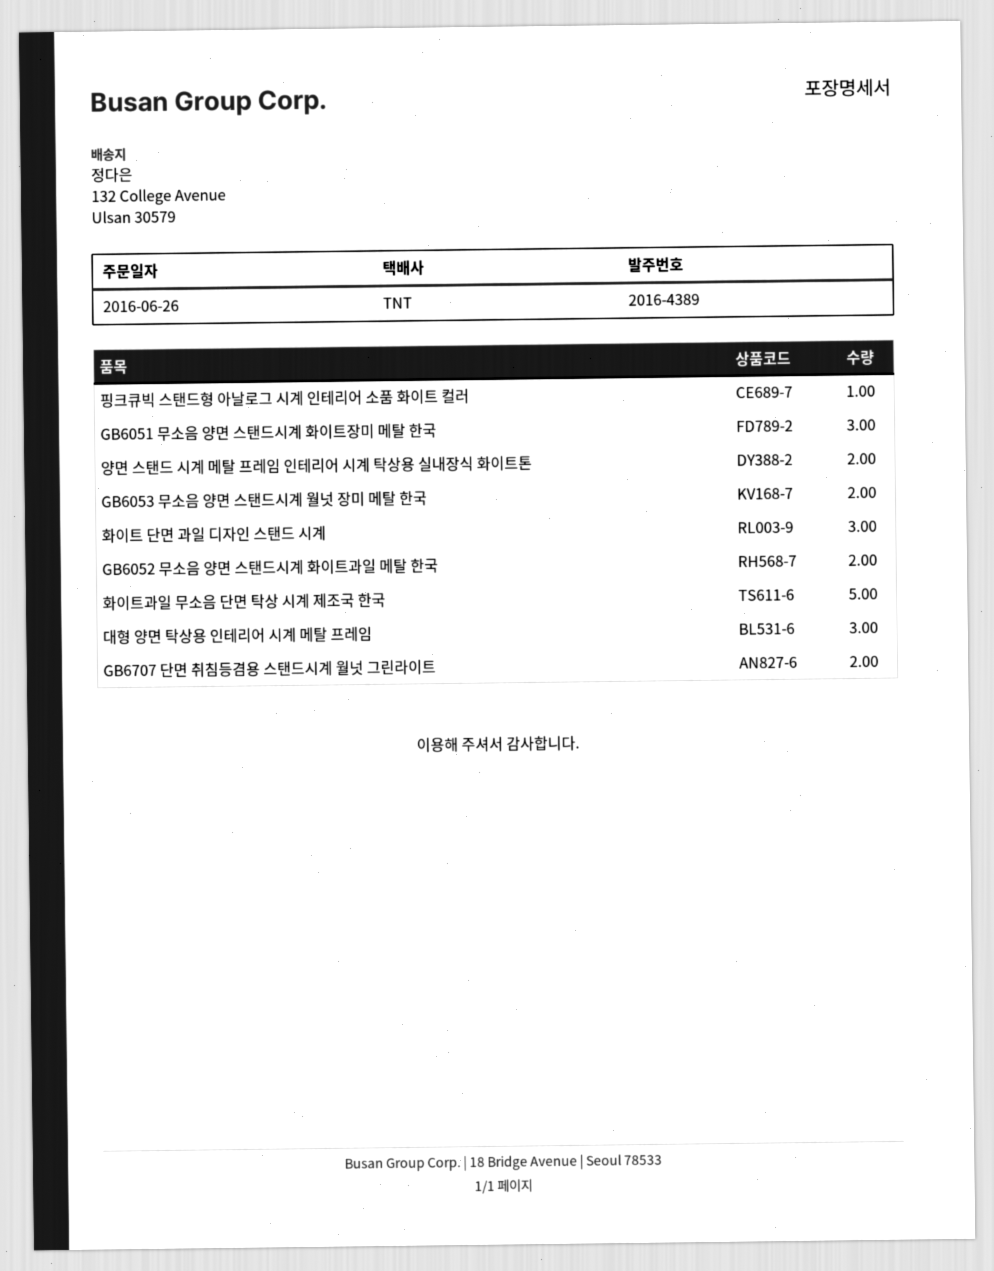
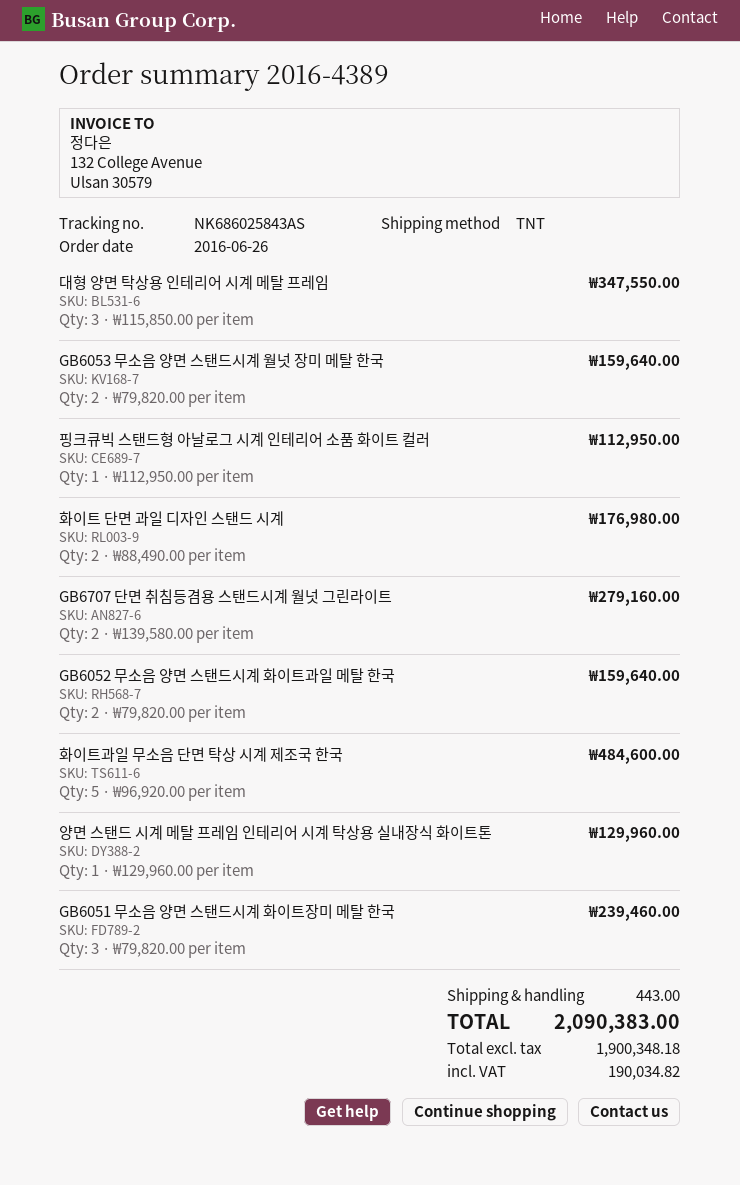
양면 스탠드 시계 메탈 프레임 인테리어 시계 탁상용 실내장식 화이트톤: 2 -> 1
화이트 단면 과일 디자인 스탠드 시계: 3 -> 2

